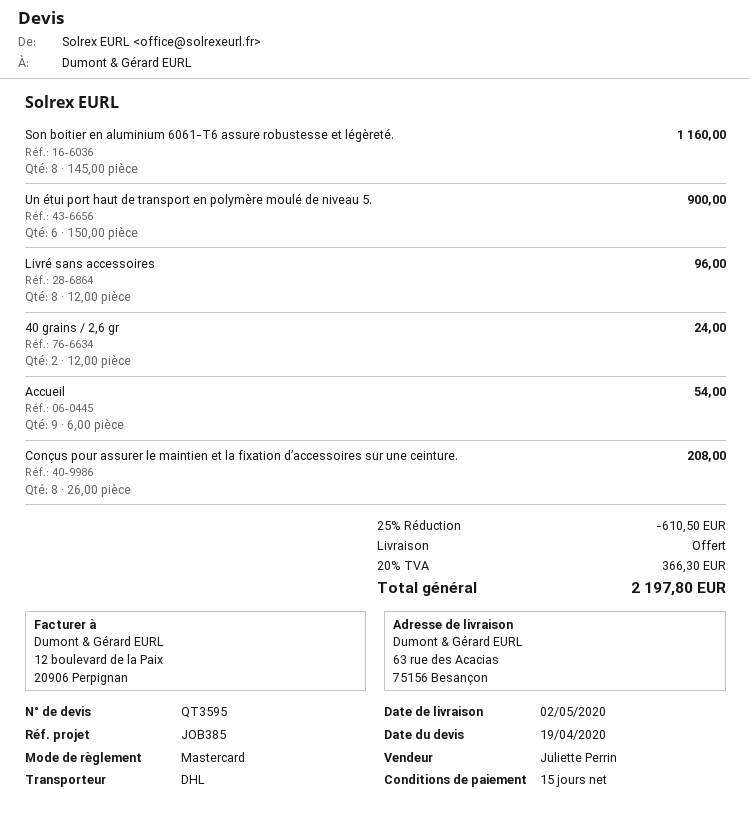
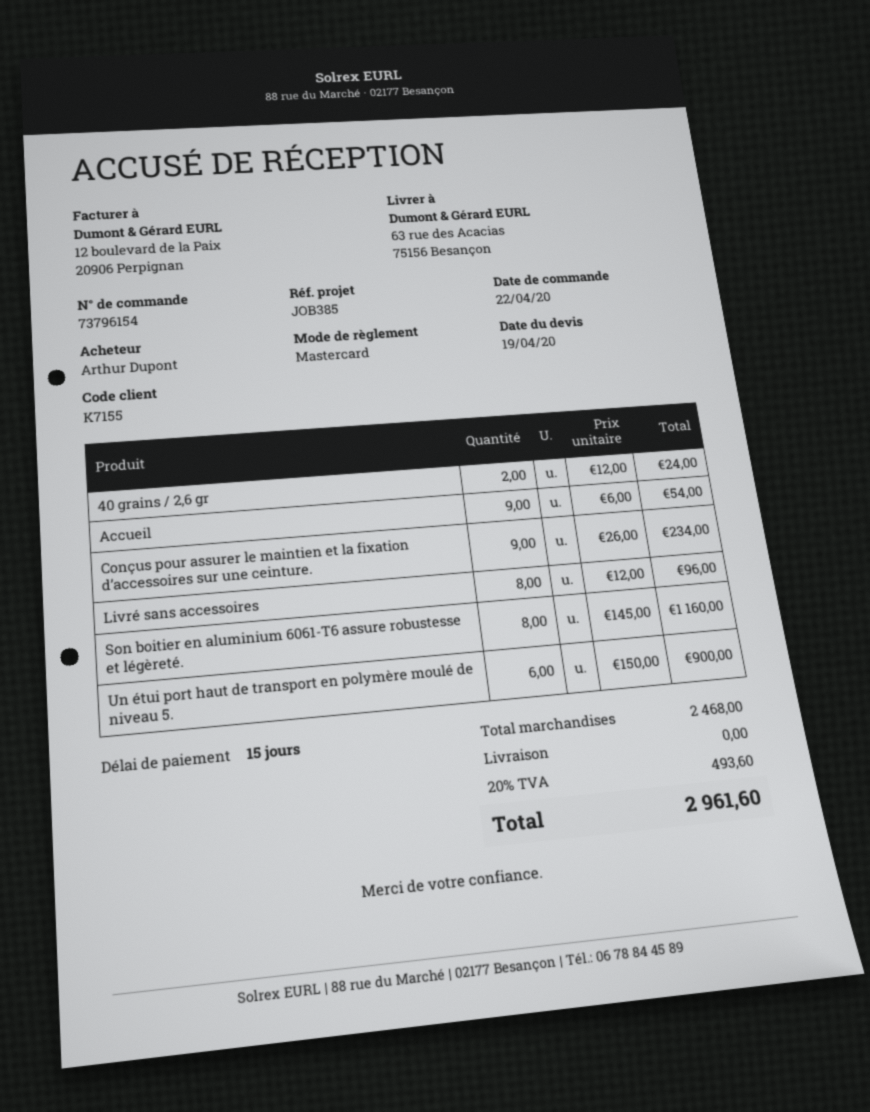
Conçus pour assurer le maintien et la fixation d’accessoires sur une ceinture.: 8 x 26.00 = 208.00 -> 9 x 26.00 = 234.00
discount: 25% = 610.50 -> none
tax: 20% = 366.30 -> 20% = 493.60
total: 2197.80 -> 2961.60

